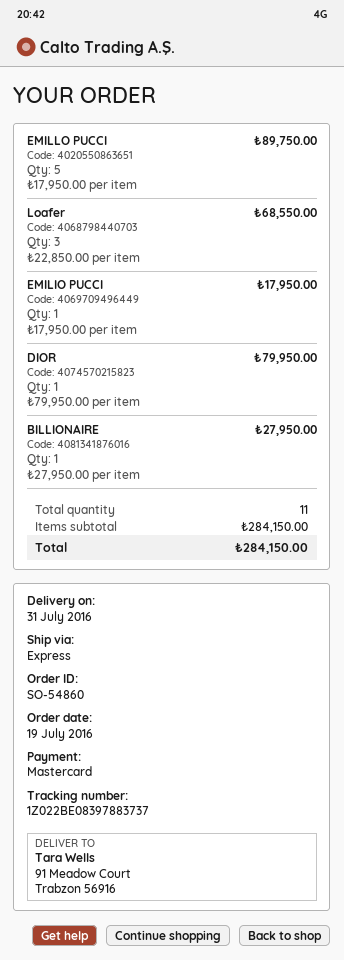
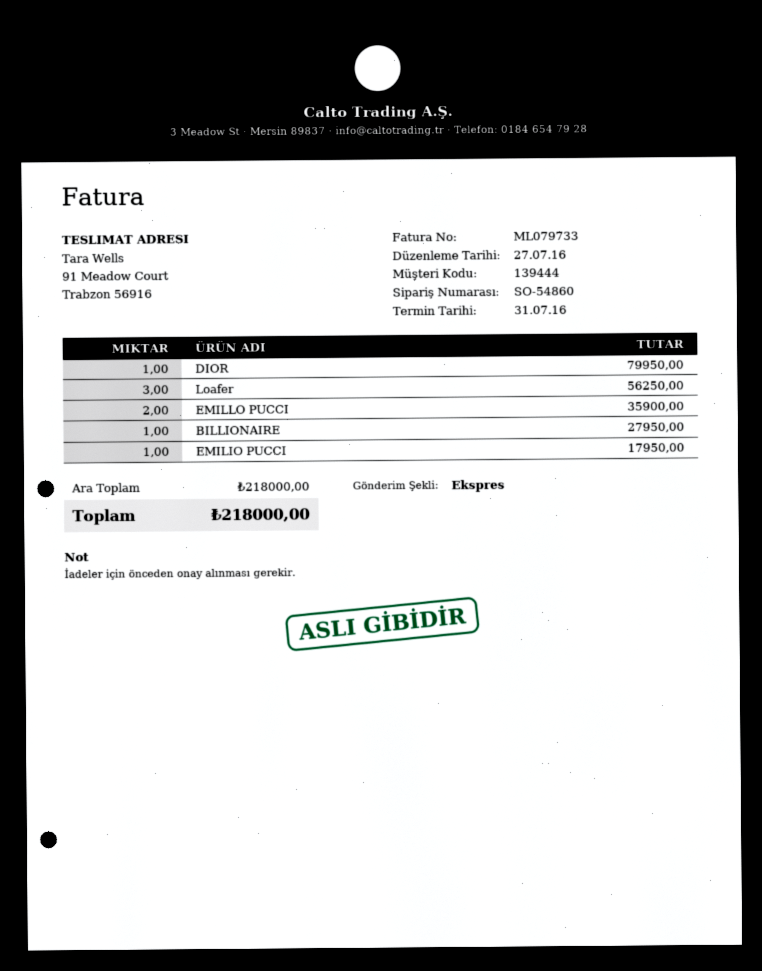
EMILLO PUCCI: 5 for 89750.00 -> 2 for 35900.00
Loafer: 3 for 68550.00 -> 3 for 56250.00
subtotal: 284150.00 -> 218000.00
total: 284150.00 -> 218000.00

